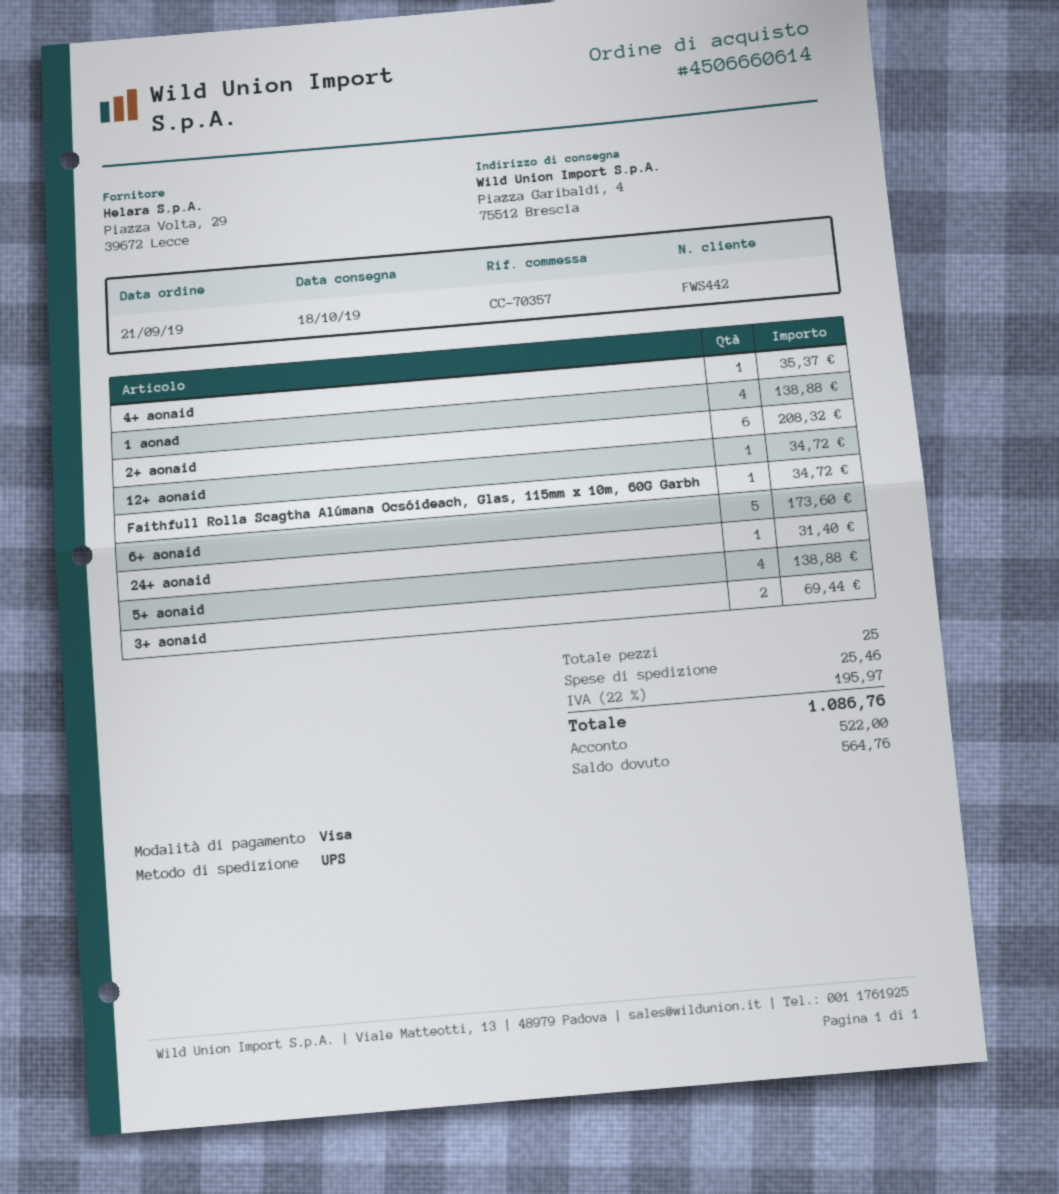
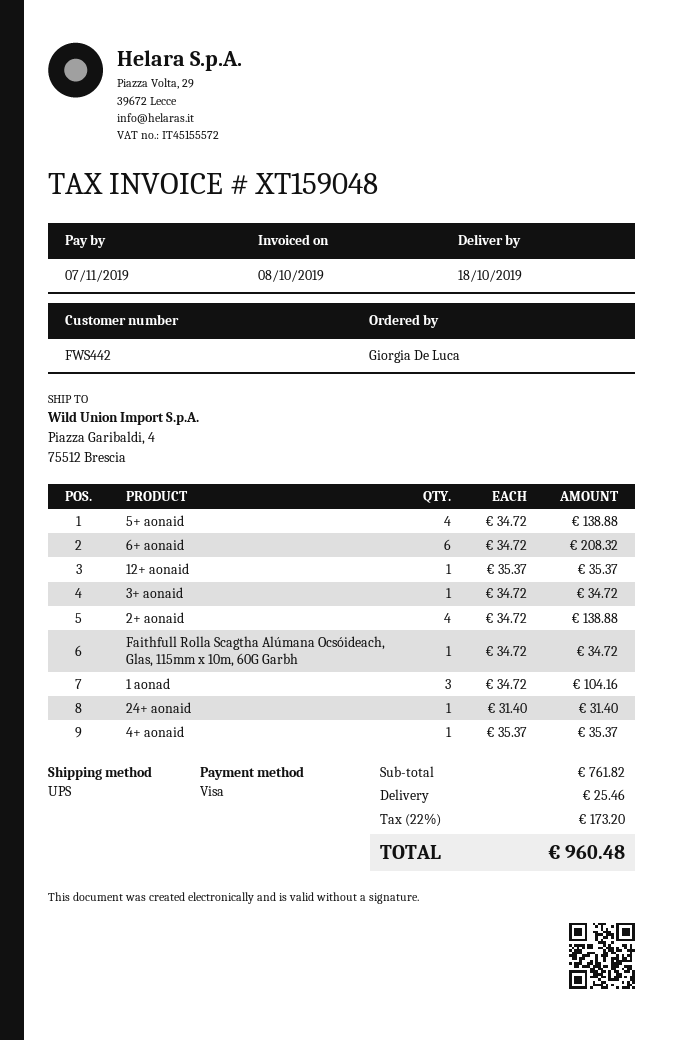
1 aonad: 4 for 138.88 -> 3 for 104.16
2+ aonaid: 6 for 208.32 -> 4 for 138.88
12+ aonaid: 1 for 34.72 -> 1 for 35.37
6+ aonaid: 5 for 173.60 -> 6 for 208.32
3+ aonaid: 2 for 69.44 -> 1 for 34.72
tax: 22% = 195.97 -> 22% = 173.20
total: 1086.76 -> 960.48

